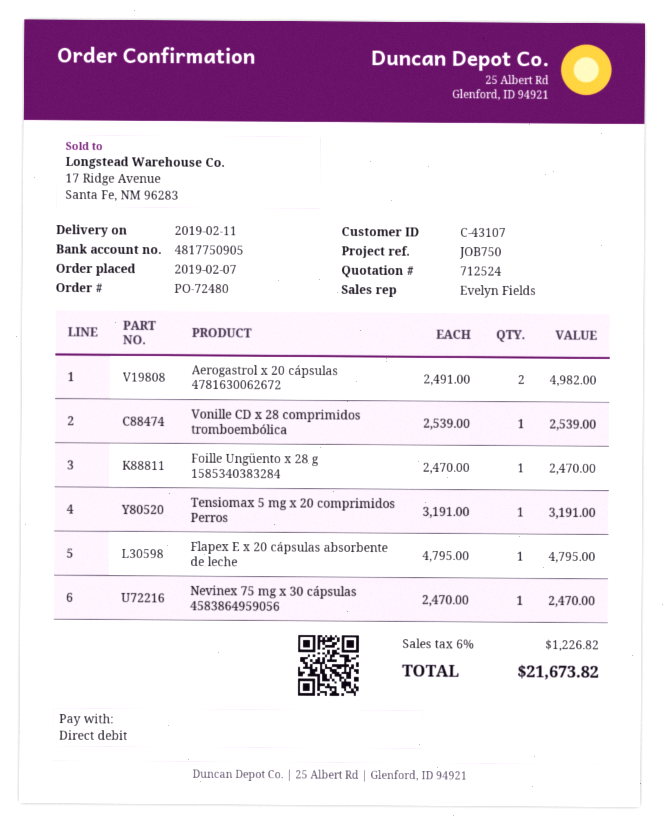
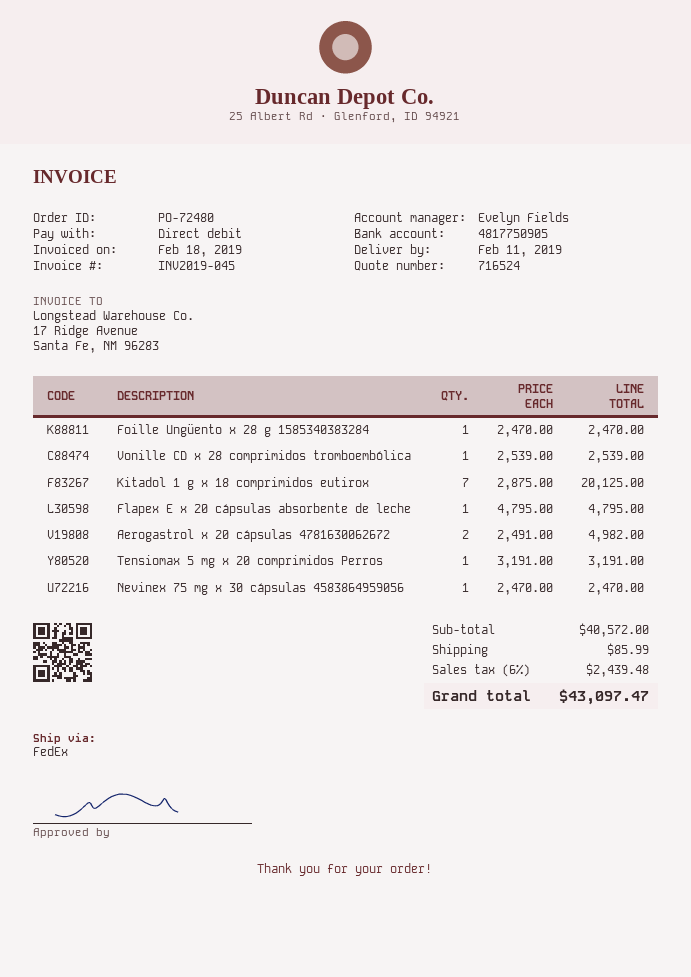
quote number: 712524 -> 716524
Kitadol 1 g x 18 comprimidos eutirox: none -> 7 x 2875.00 = 20125.00
shipping: none -> 85.99
tax: 6% = 1226.82 -> 6% = 2439.48
total: 21673.82 -> 43097.47

